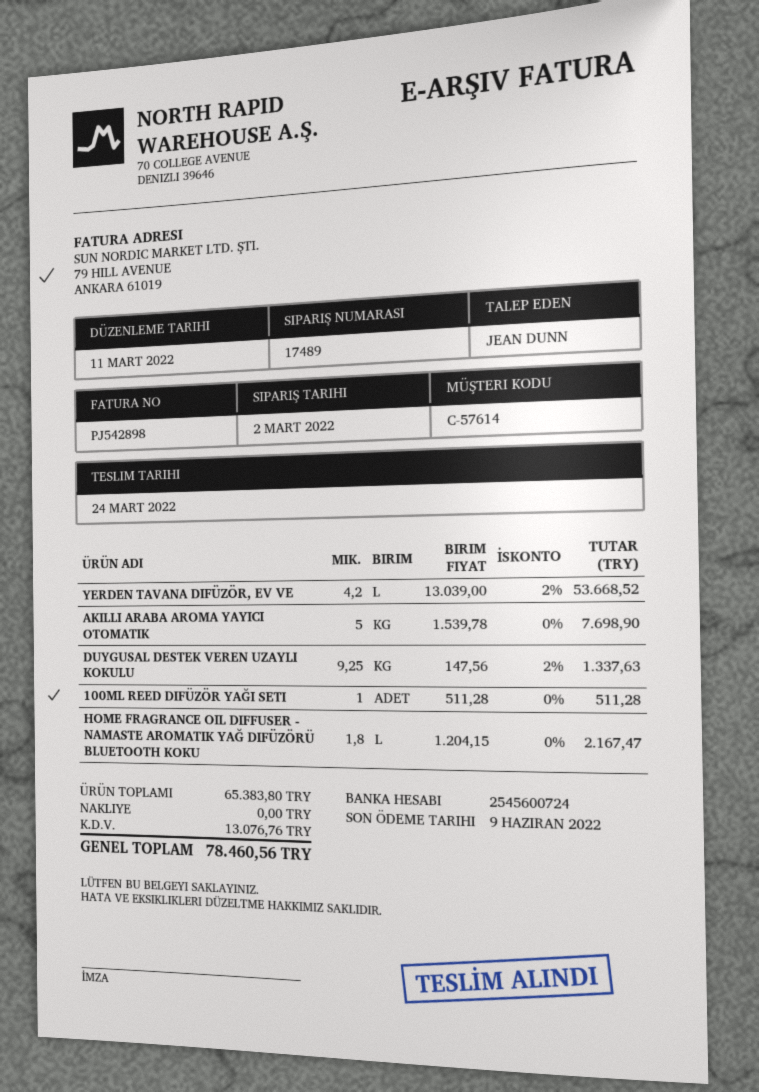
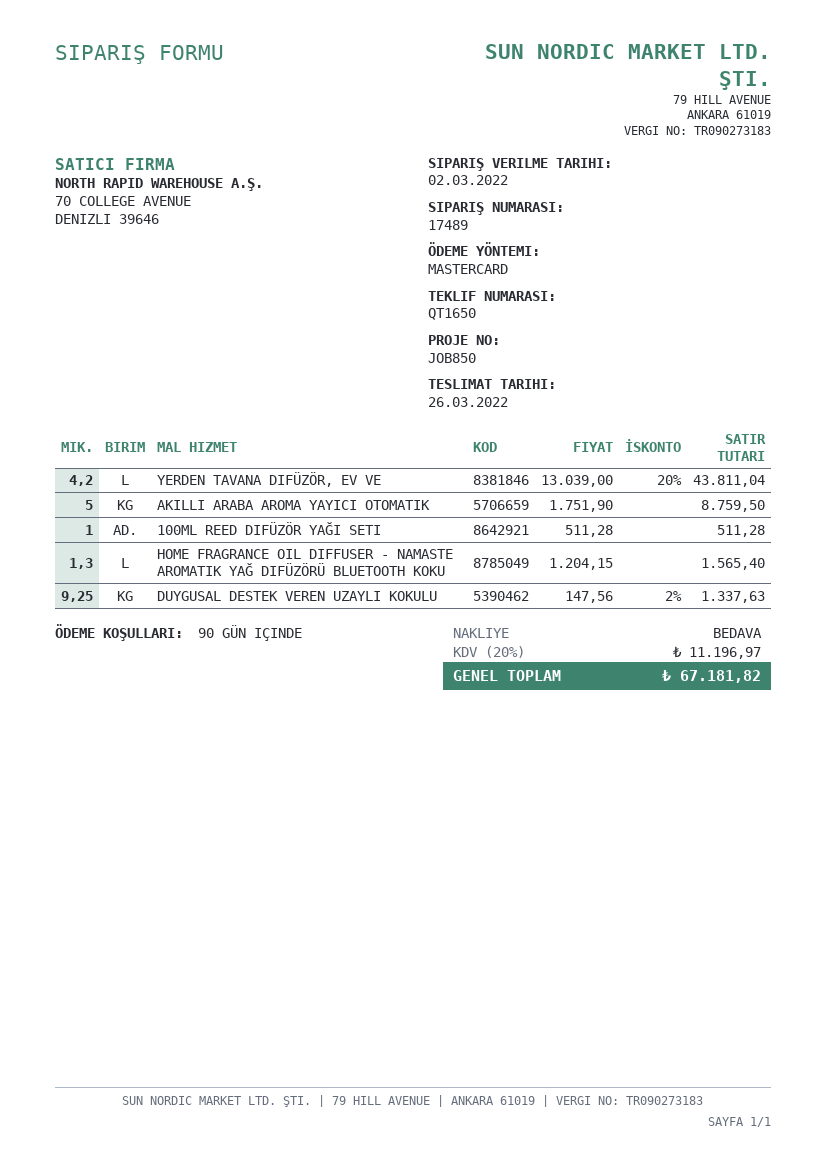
delivery date: 2022-03-24 -> 2022-03-26
YERDEN TAVANA DIFÜZÖR, EV VE: 4.2 x 13039.00 - 2% = 53668.52 -> 4.2 x 13039.00 - 20% = 43811.04
AKILLI ARABA AROMA YAYICI OTOMATIK: 5 x 1539.78 = 7698.90 -> 5 x 1751.90 = 8759.50
HOME FRAGRANCE OIL DIFFUSER - NAMASTE AROMATIK YAĞ DIFÜZÖRÜ BLUETOOTH KOKU: 1.8 x 1204.15 = 2167.47 -> 1.3 x 1204.15 = 1565.40
tax: 13076.76 -> 11196.97
total: 78460.56 -> 67181.82

